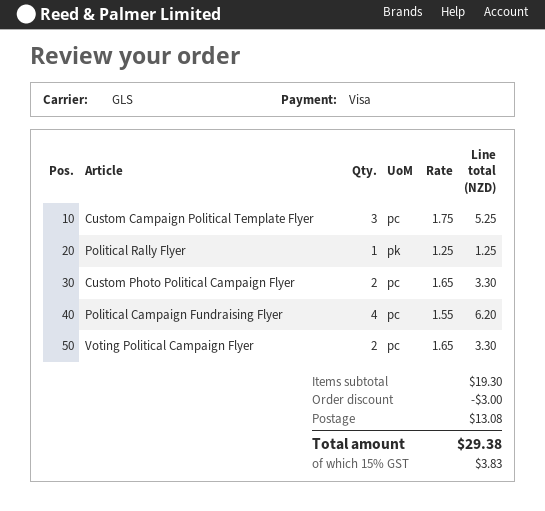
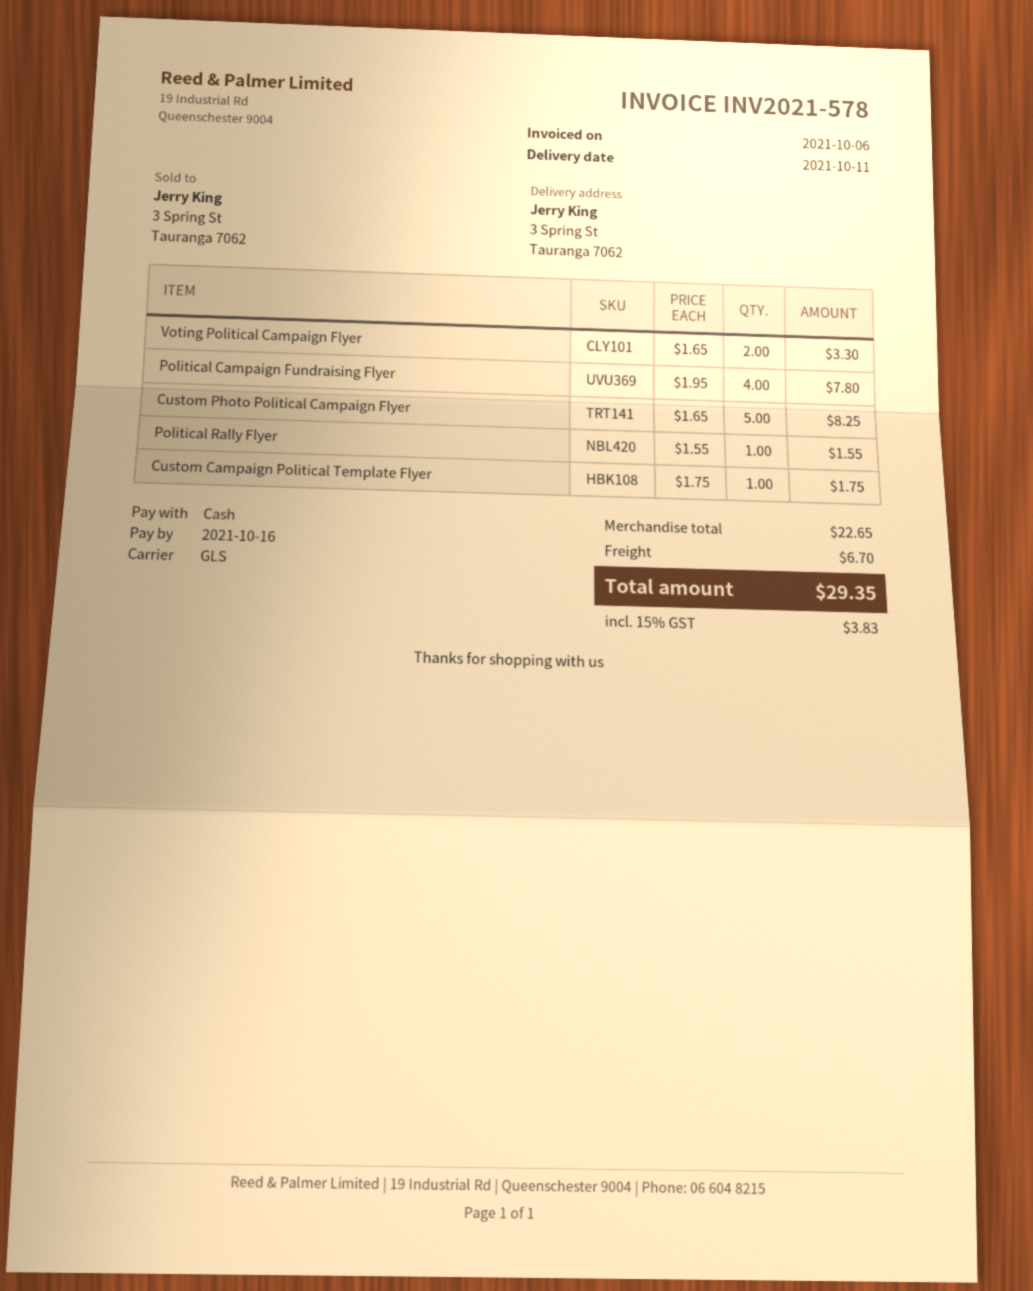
payment method: Visa -> cash
Custom Campaign Political Template Flyer: 3 x 1.75 = 5.25 -> 1 x 1.75 = 1.75
Political Rally Flyer: 1 x 1.25 = 1.25 -> 1 x 1.55 = 1.55
Custom Photo Political Campaign Flyer: 2 x 1.65 = 3.30 -> 5 x 1.65 = 8.25
Political Campaign Fundraising Flyer: 4 x 1.55 = 6.20 -> 4 x 1.95 = 7.80
subtotal: 19.30 -> 22.65
discount: 3.00 -> none
shipping: 13.08 -> 6.70
total: 29.38 -> 29.35

